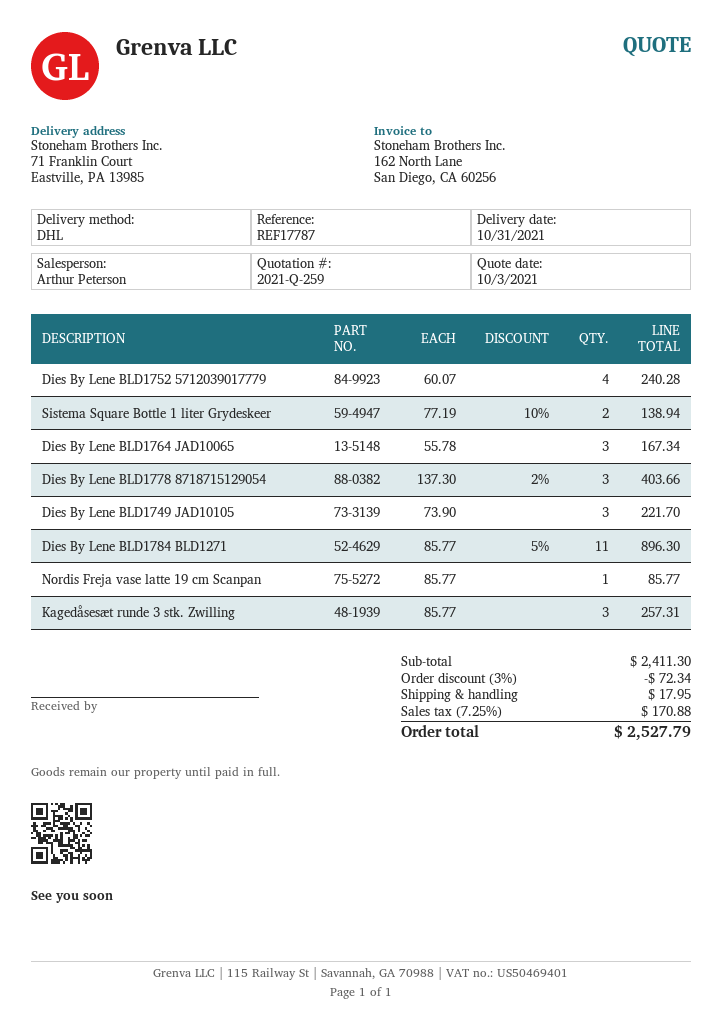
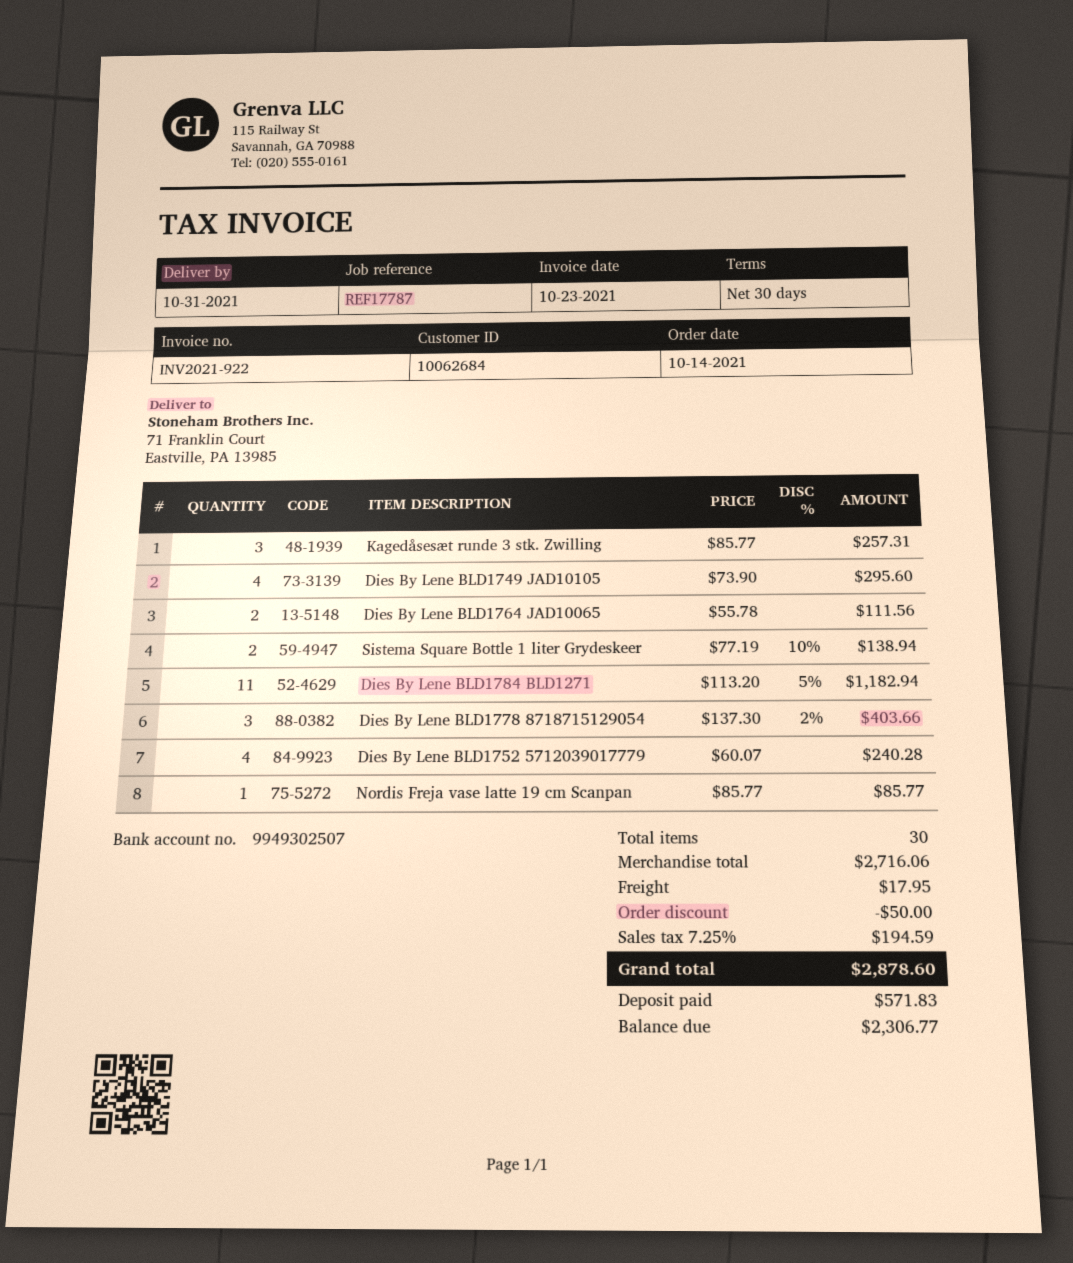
Dies By Lene BLD1764 JAD10065: 3 x 55.78 = 167.34 -> 2 x 55.78 = 111.56
Dies By Lene BLD1749 JAD10105: 3 x 73.90 = 221.70 -> 4 x 73.90 = 295.60
Dies By Lene BLD1784 BLD1271: 11 x 85.77 - 5% = 896.30 -> 11 x 113.20 - 5% = 1182.94
subtotal: 2411.30 -> 2716.06
discount: 72.34 -> 50.00
tax: 7.25% = 170.88 -> 7.25% = 194.59
total: 2527.79 -> 2878.60

